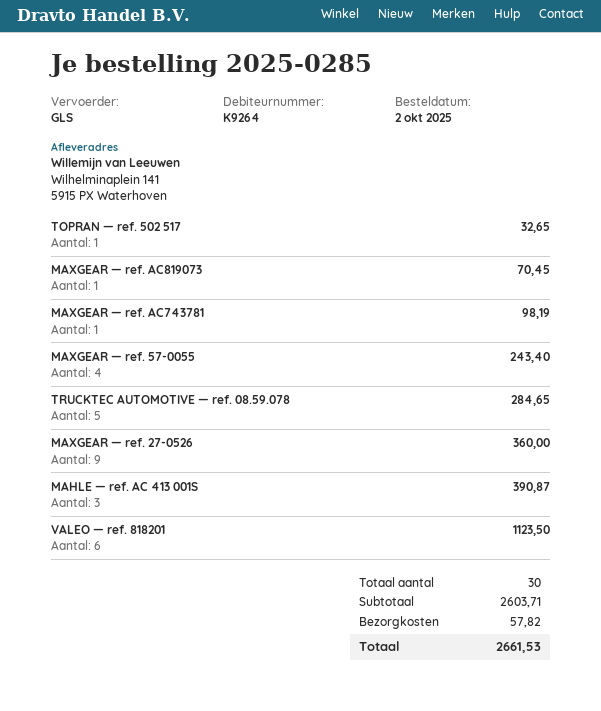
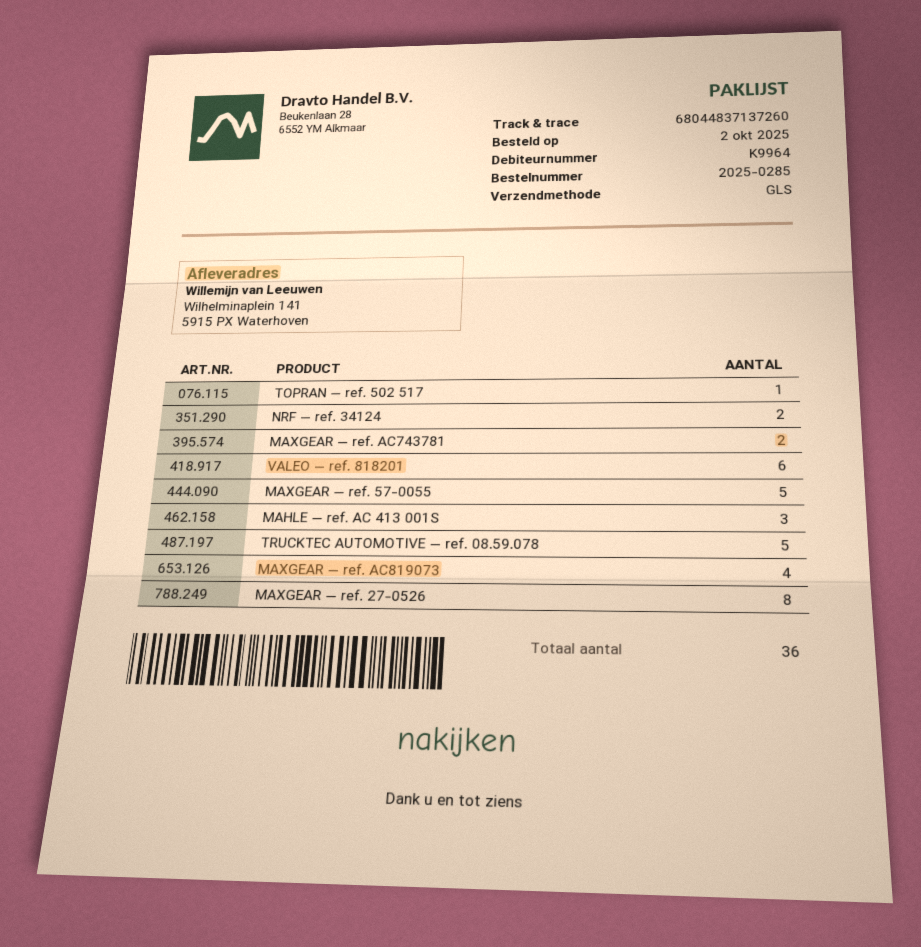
customer number: K9264 -> K9964
MAXGEAR — ref. AC819073: 1 -> 4
MAXGEAR — ref. AC743781: 1 -> 2
MAXGEAR — ref. 57-0055: 4 -> 5
MAXGEAR — ref. 27-0526: 9 -> 8
NRF — ref. 34124: none -> 2
total quantity: 30 -> 36

